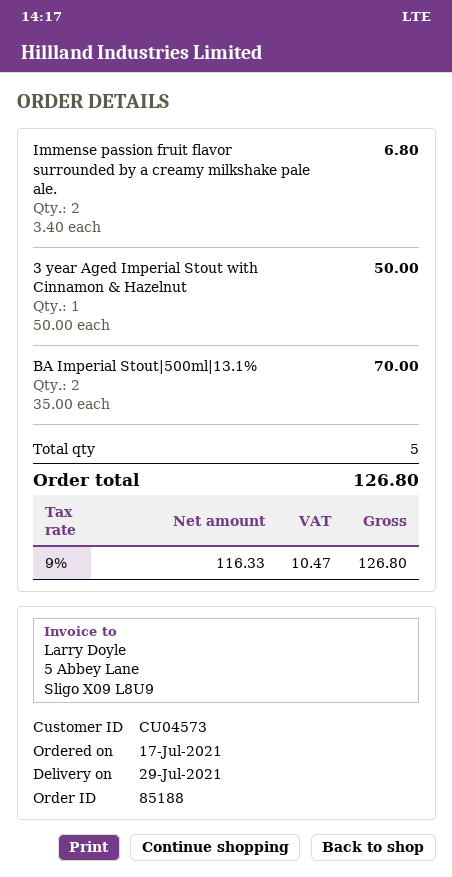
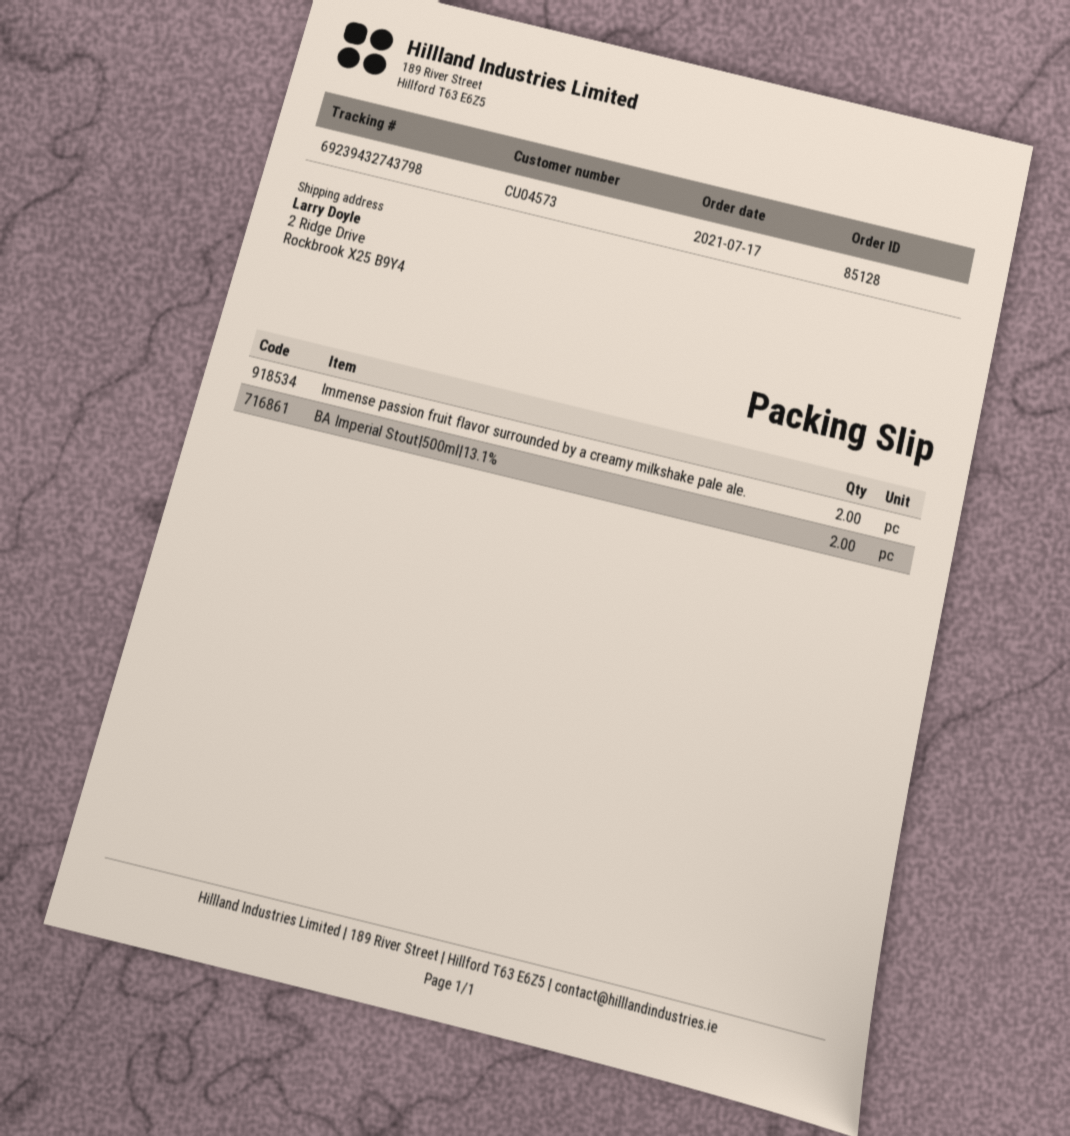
order number: 85188 -> 85128
3 year Aged Imperial Stout with Cinnamon & Hazelnut: 1 -> none

